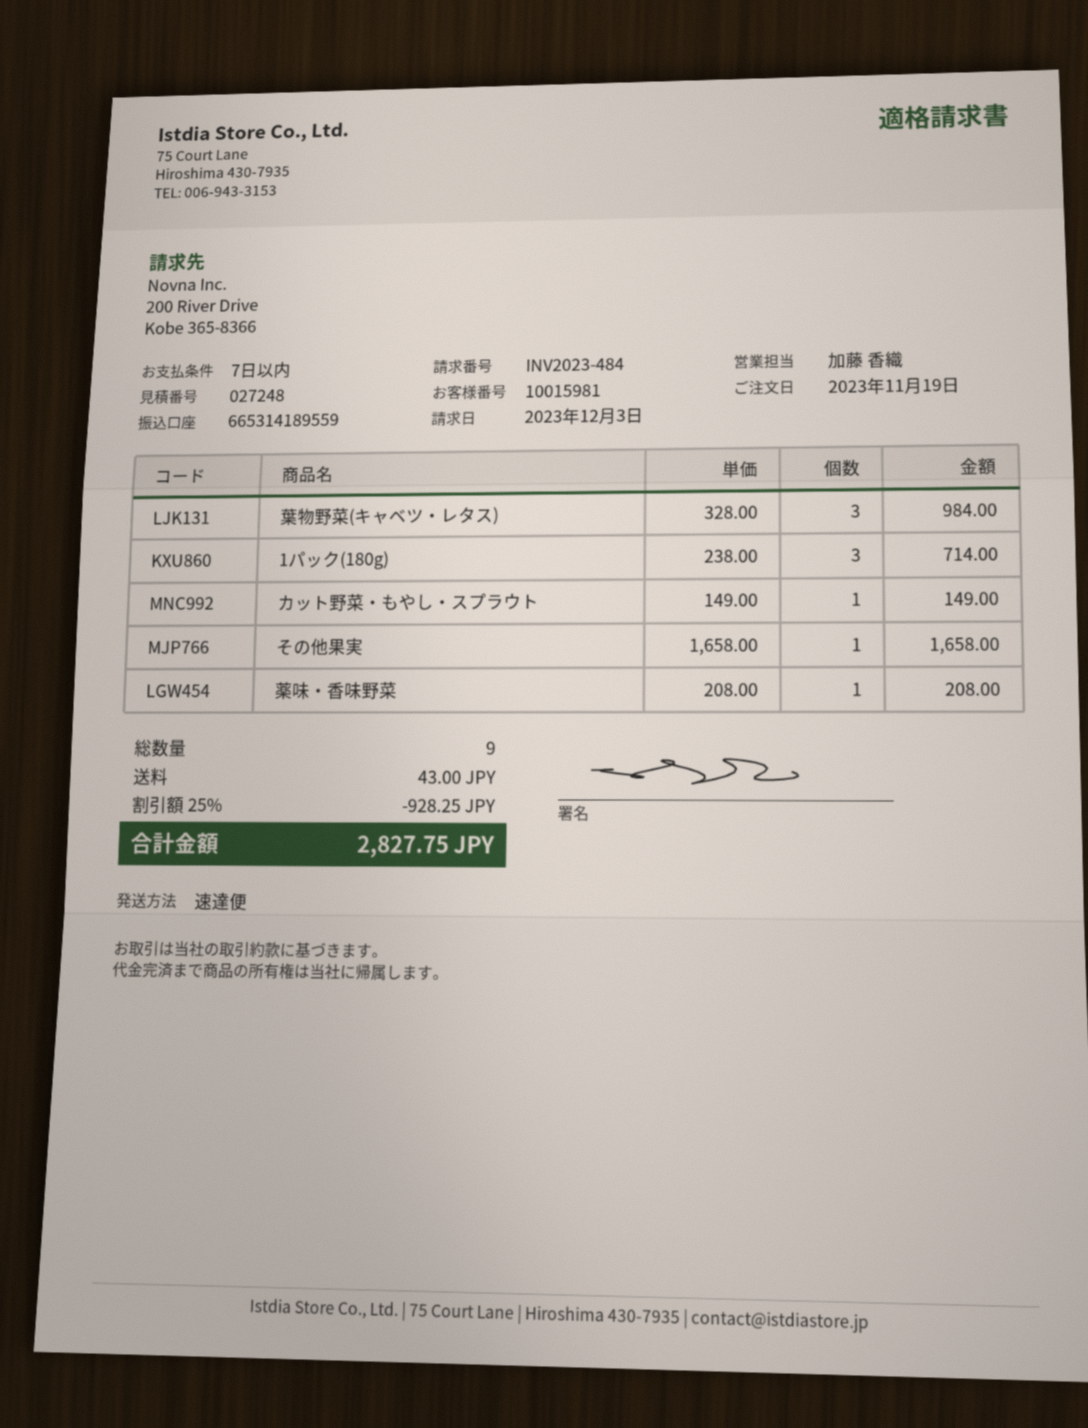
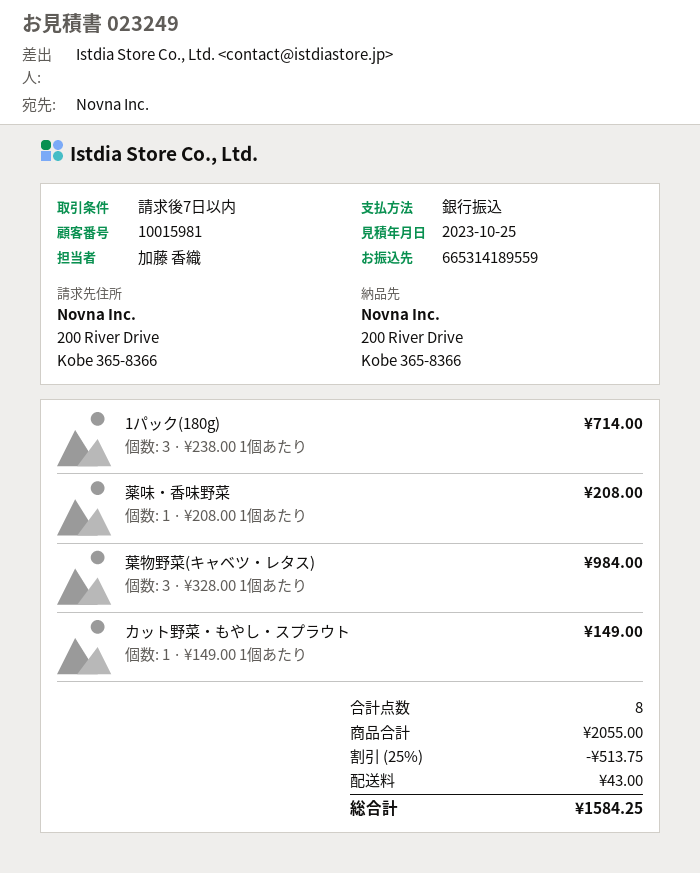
quote number: 027248 -> 023249
その他果実: 1 x 1658.00 = 1658.00 -> none
total quantity: 9 -> 8
discount: 25% = 928.25 -> 25% = 513.75
total: 2827.75 -> 1584.25

